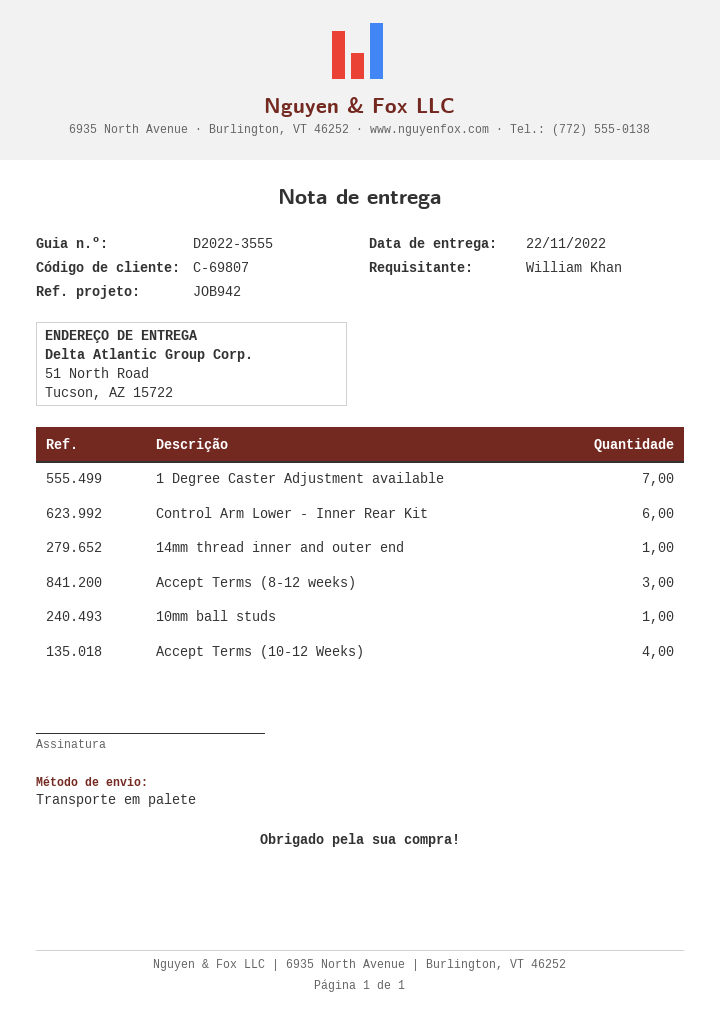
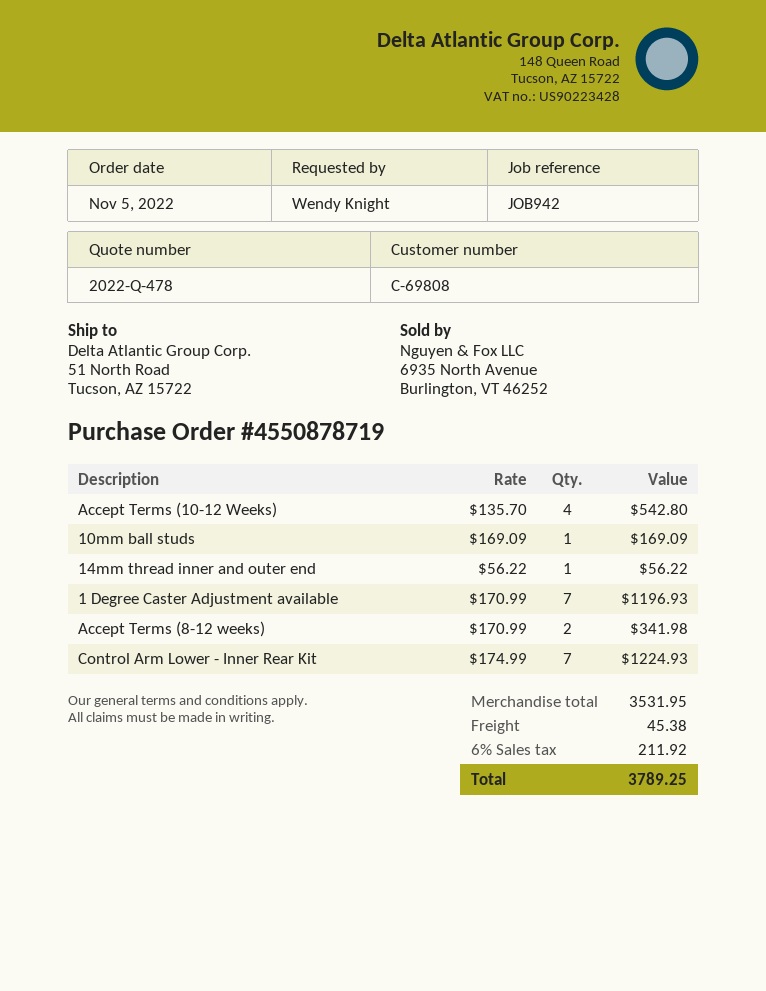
customer number: C-69807 -> C-69808
ordered by: William Khan -> Wendy Knight
Control Arm Lower - Inner Rear Kit: 6 -> 7
Accept Terms (8-12 weeks): 3 -> 2

